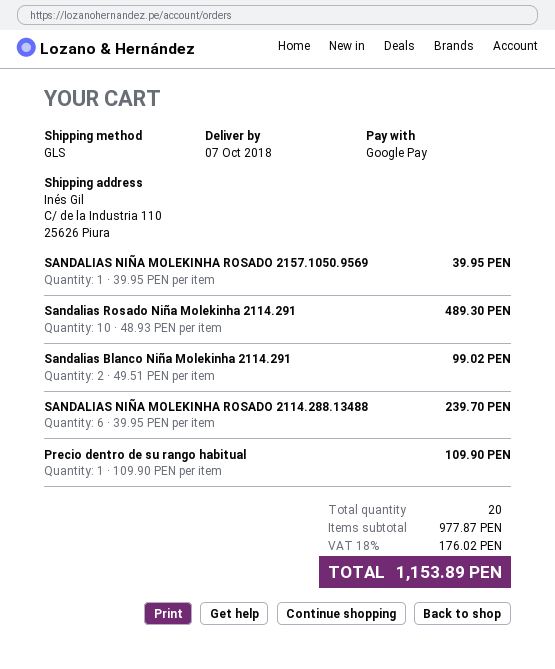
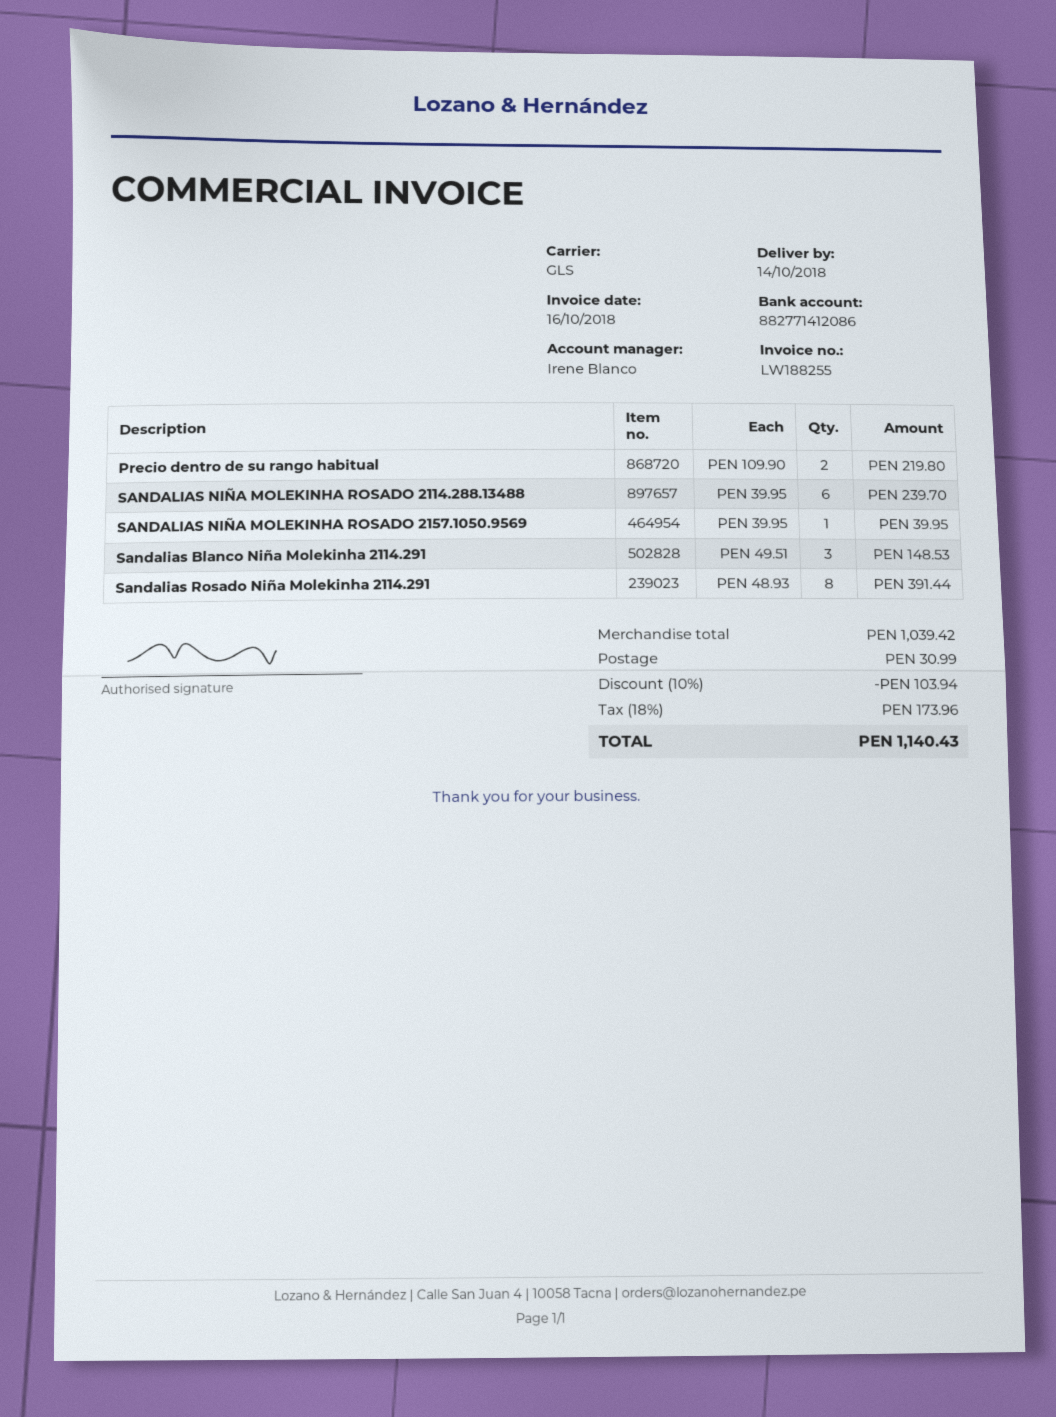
delivery date: 2018-10-07 -> 2018-10-14
Sandalias Rosado Niña Molekinha 2114.291: 10 x 48.93 = 489.30 -> 8 x 48.93 = 391.44
Sandalias Blanco Niña Molekinha 2114.291: 2 x 49.51 = 99.02 -> 3 x 49.51 = 148.53
Precio dentro de su rango habitual: 1 x 109.90 = 109.90 -> 2 x 109.90 = 219.80
subtotal: 977.87 -> 1039.42
discount: none -> 10% = 103.94
shipping: none -> 30.99
tax: 18% = 176.02 -> 18% = 173.96
total: 1153.89 -> 1140.43

